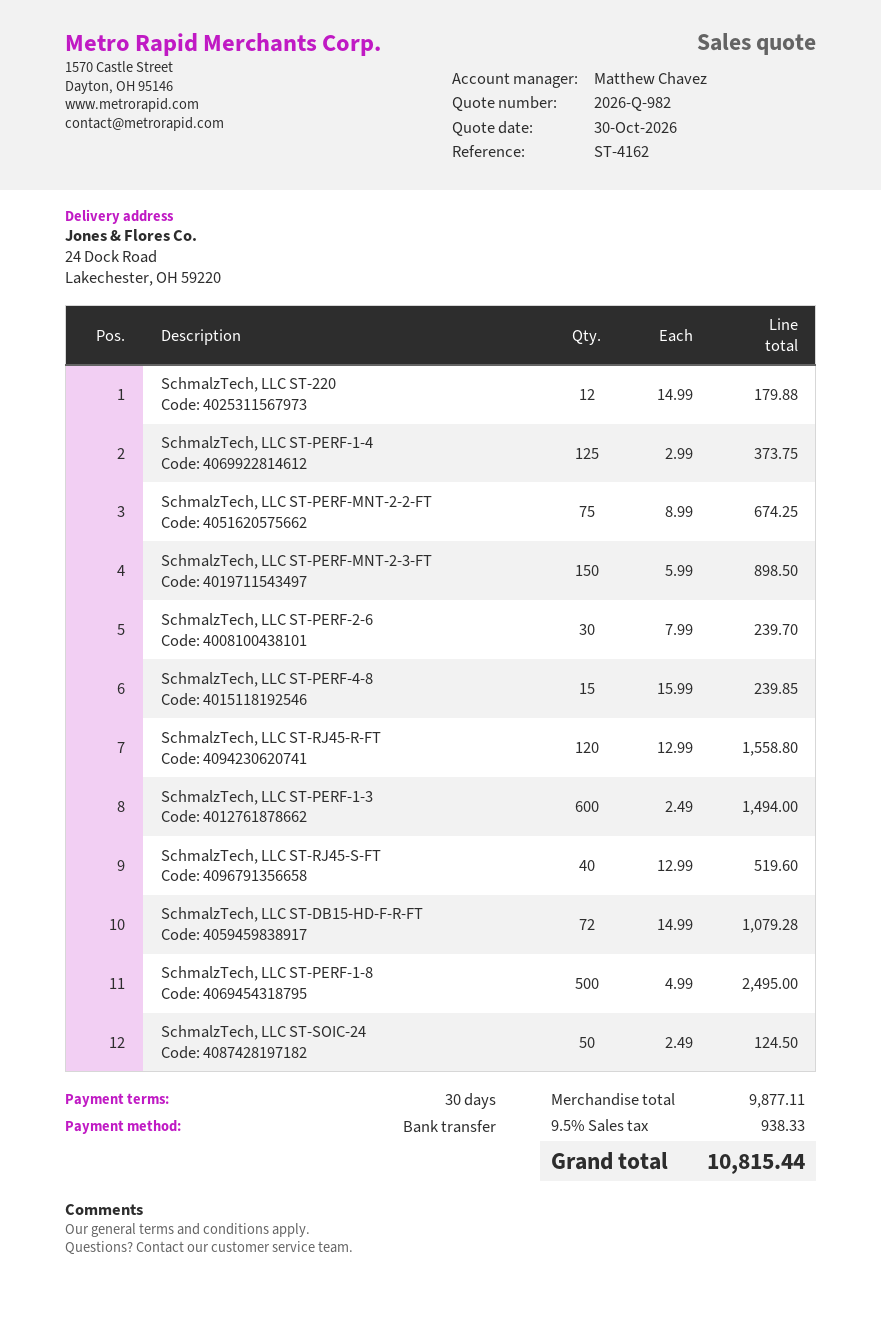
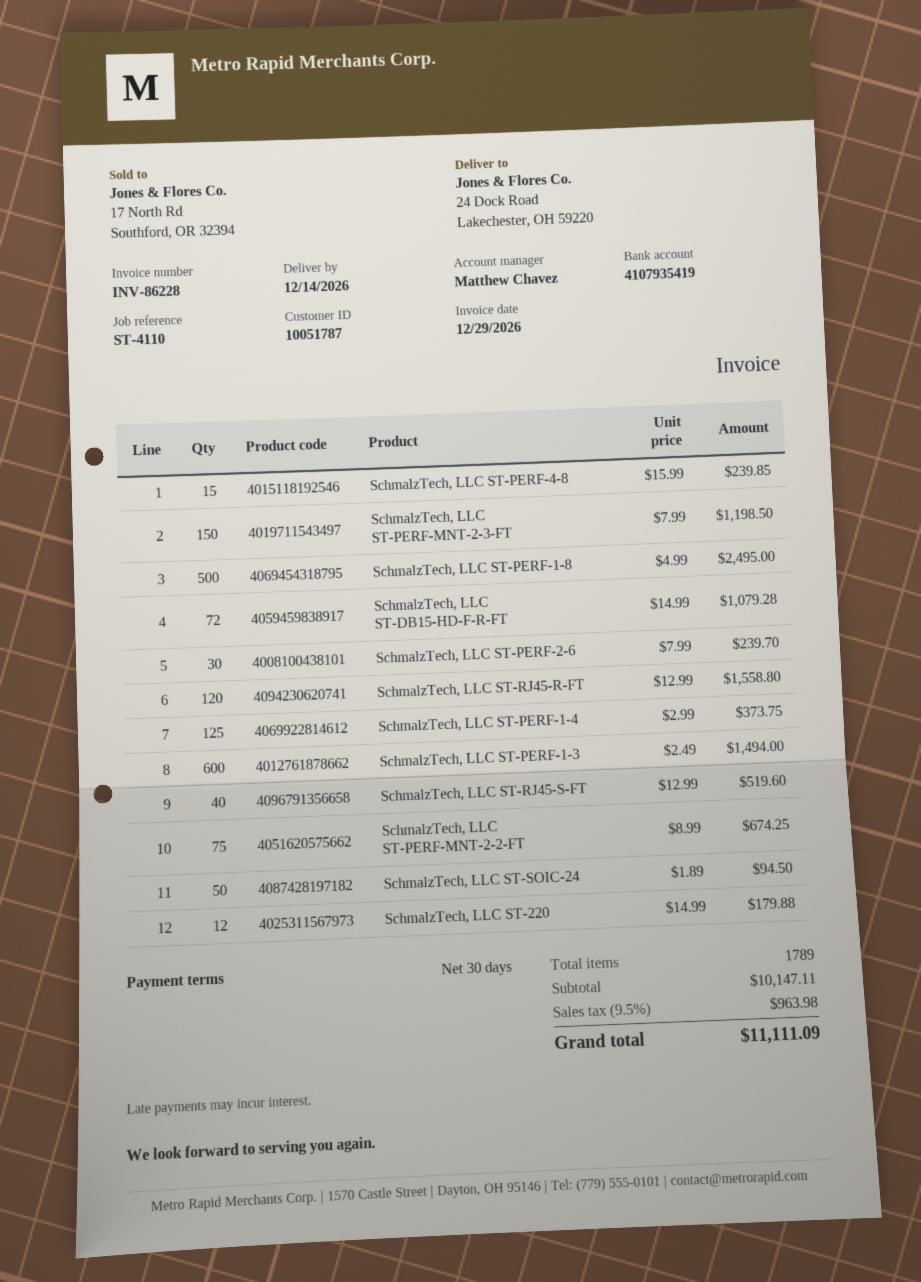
reference: ST-4162 -> ST-4110
SchmalzTech, LLC ST-PERF-MNT-2-3-FT: 150 x 5.99 = 898.50 -> 150 x 7.99 = 1198.50
SchmalzTech, LLC ST-SOIC-24: 50 x 2.49 = 124.50 -> 50 x 1.89 = 94.50
subtotal: 9877.11 -> 10147.11
tax: 9.5% = 938.33 -> 9.5% = 963.98
total: 10815.44 -> 11111.09

